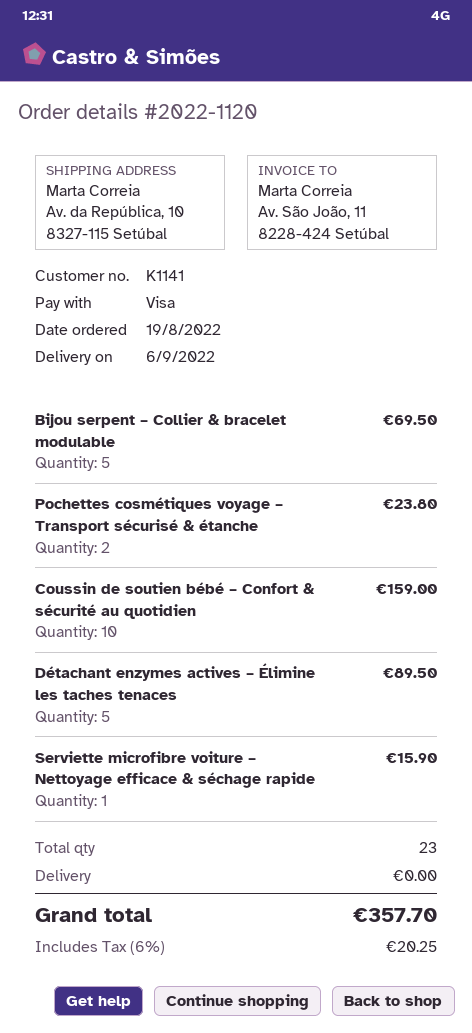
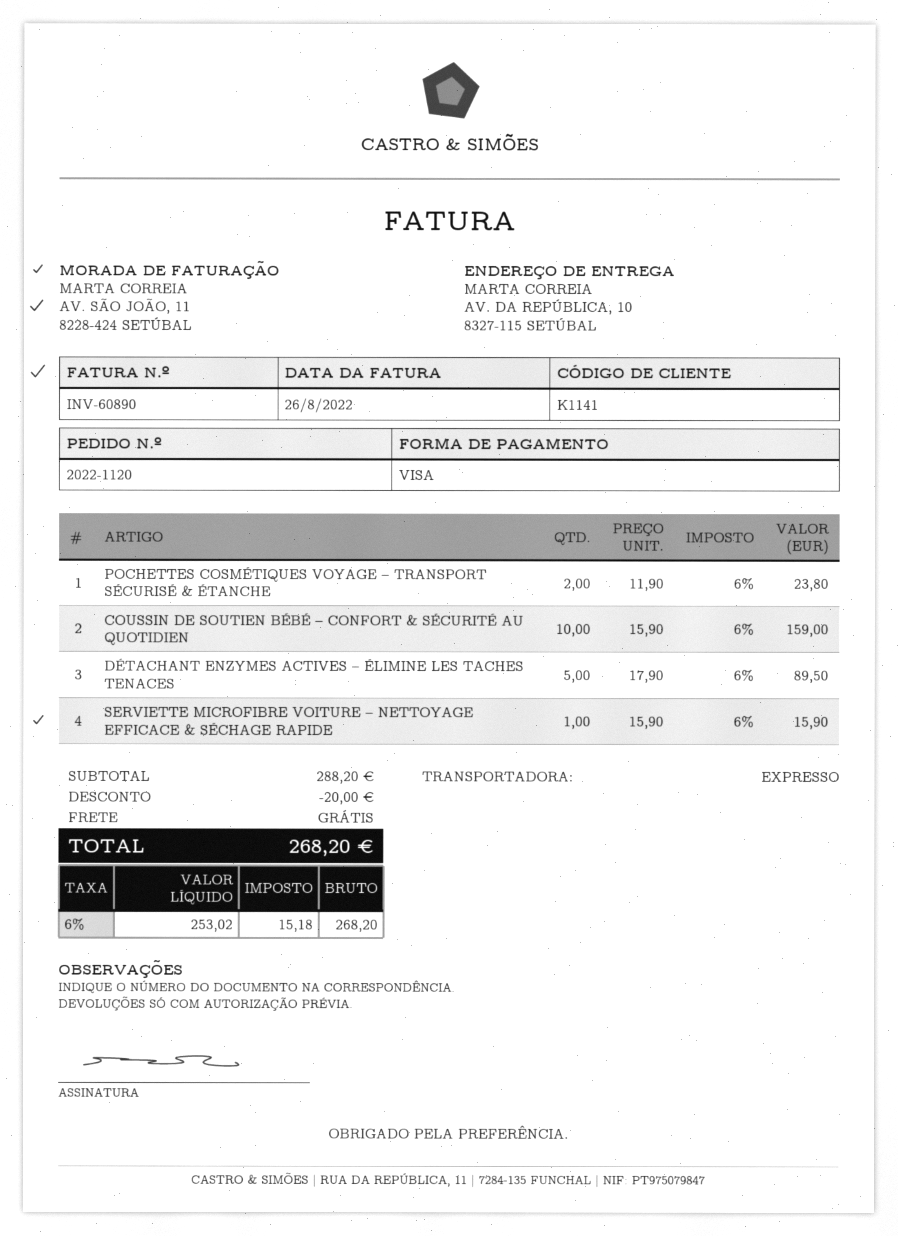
Bijou serpent – Collier & bracelet modulable: 5 for 69.50 -> none
discount: none -> 20.00
tax: 6% = 20.25 -> 6% = 15.18
total: 357.70 -> 268.20

